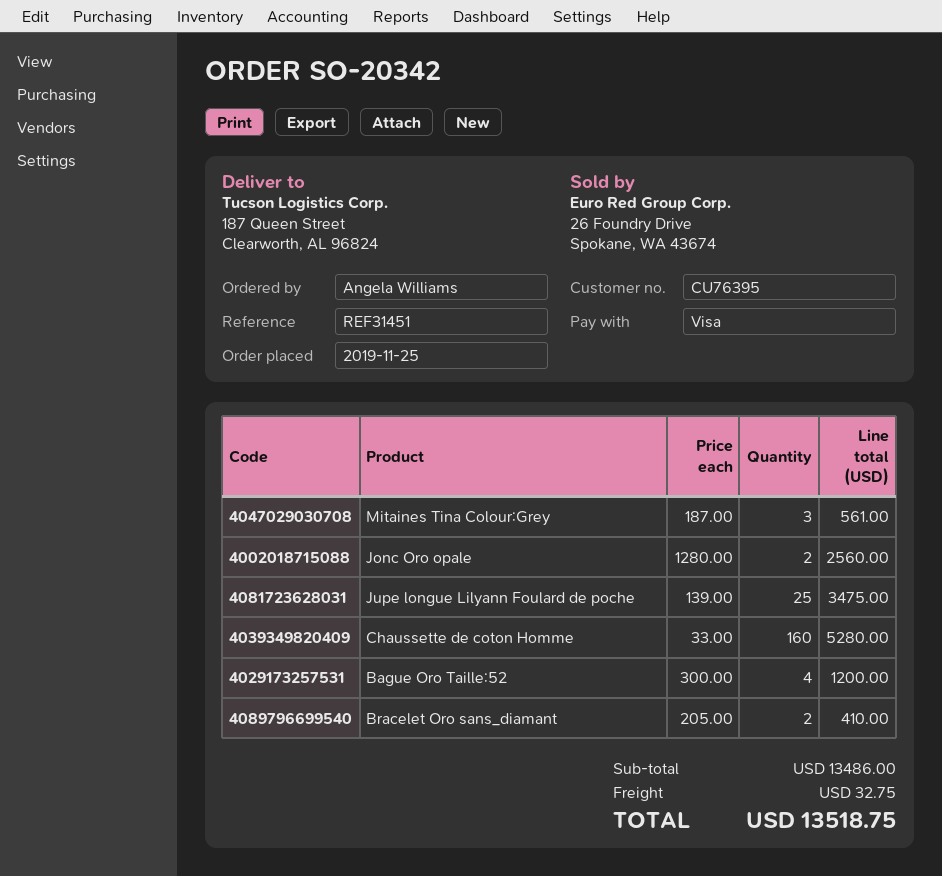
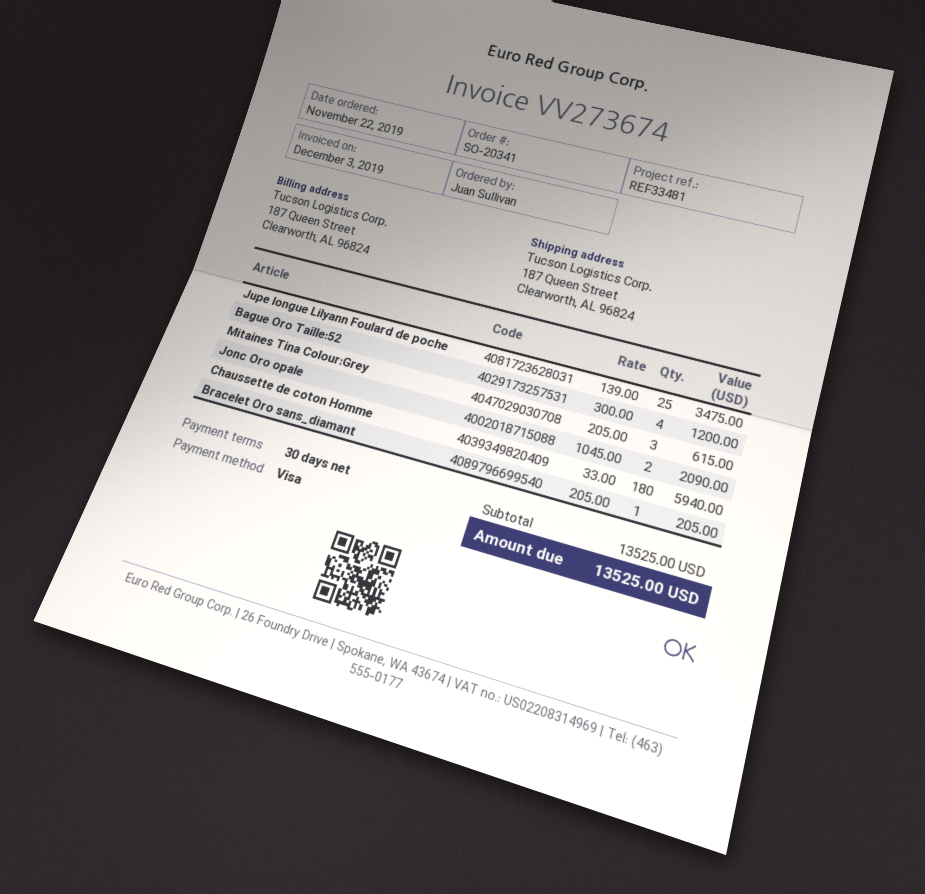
order number: SO-20342 -> SO-20341
order date: 2019-11-25 -> 2019-11-22
reference: REF31451 -> REF33481
ordered by: Angela Williams -> Juan Sullivan
Mitaines Tina Colour:Grey: 3 x 187.00 = 561.00 -> 3 x 205.00 = 615.00
Jonc Oro opale: 2 x 1280.00 = 2560.00 -> 2 x 1045.00 = 2090.00
Chaussette de coton Homme: 160 x 33.00 = 5280.00 -> 180 x 33.00 = 5940.00
Bracelet Oro sans_diamant: 2 x 205.00 = 410.00 -> 1 x 205.00 = 205.00
subtotal: 13486.00 -> 13525.00
shipping: 32.75 -> none
total: 13518.75 -> 13525.00

